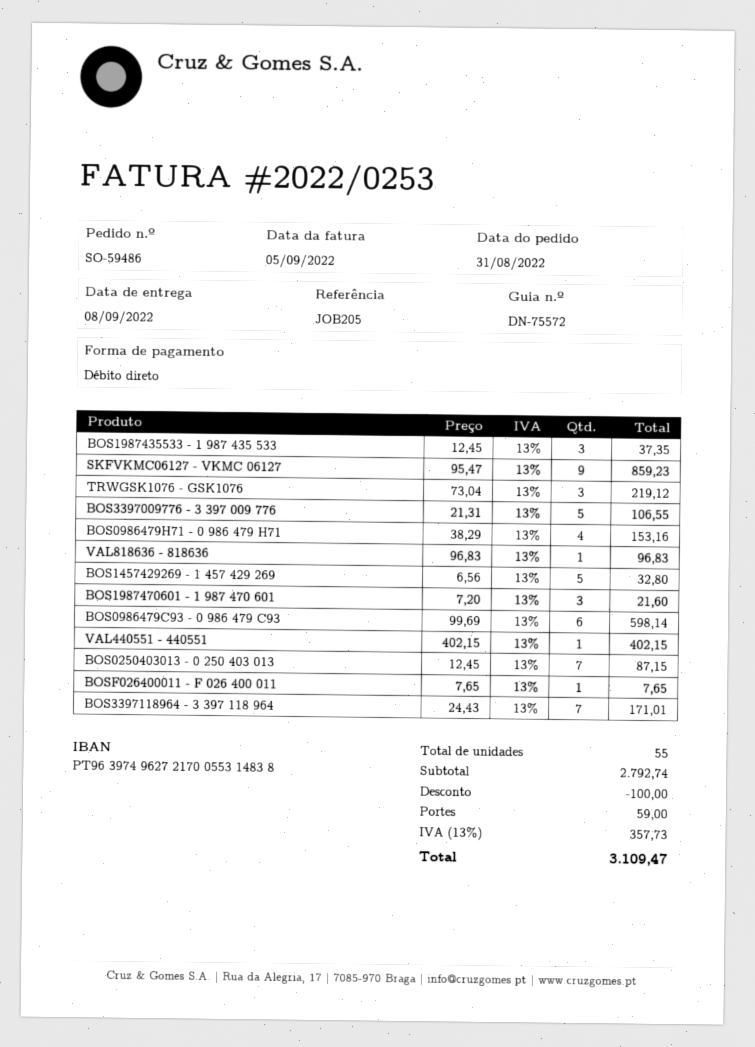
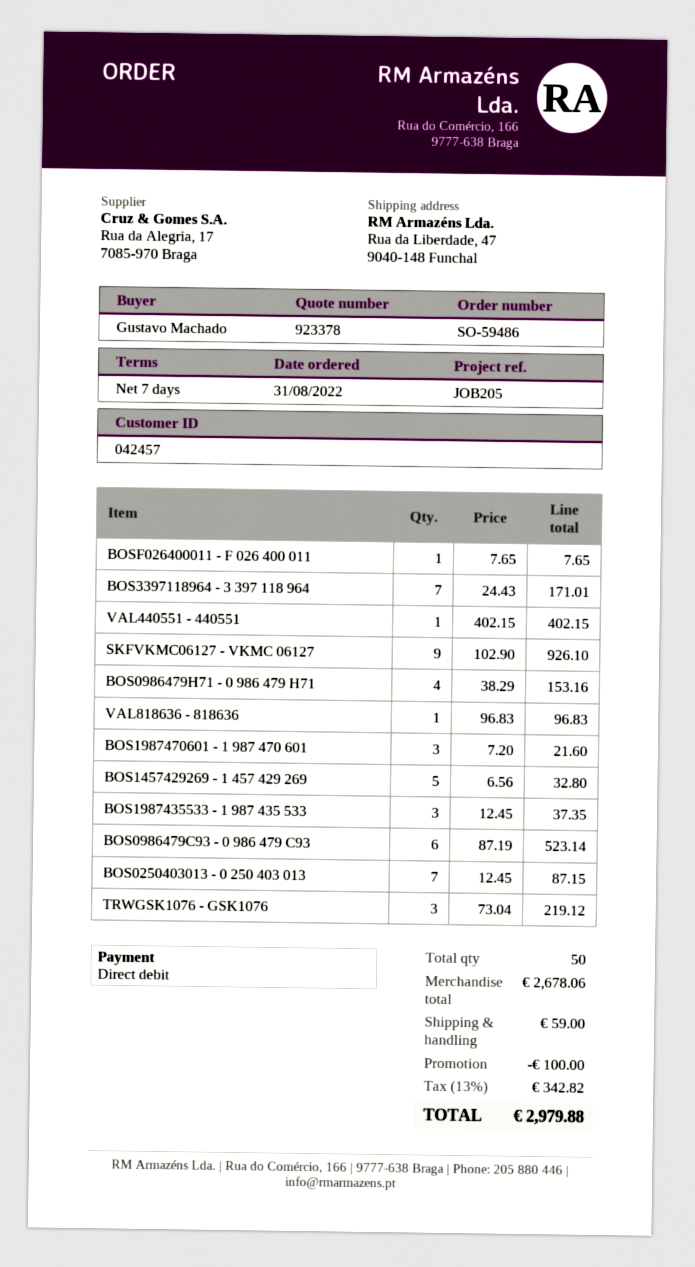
SKFVKMC06127 - VKMC 06127: 9 x 95.47 = 859.23 -> 9 x 102.90 = 926.10
BOS3397009776 - 3 397 009 776: 5 x 21.31 = 106.55 -> none
BOS0986479C93 - 0 986 479 C93: 6 x 99.69 = 598.14 -> 6 x 87.19 = 523.14
total quantity: 55 -> 50
subtotal: 2792.74 -> 2678.06
tax: 13% = 357.73 -> 13% = 342.82
total: 3109.47 -> 2979.88

